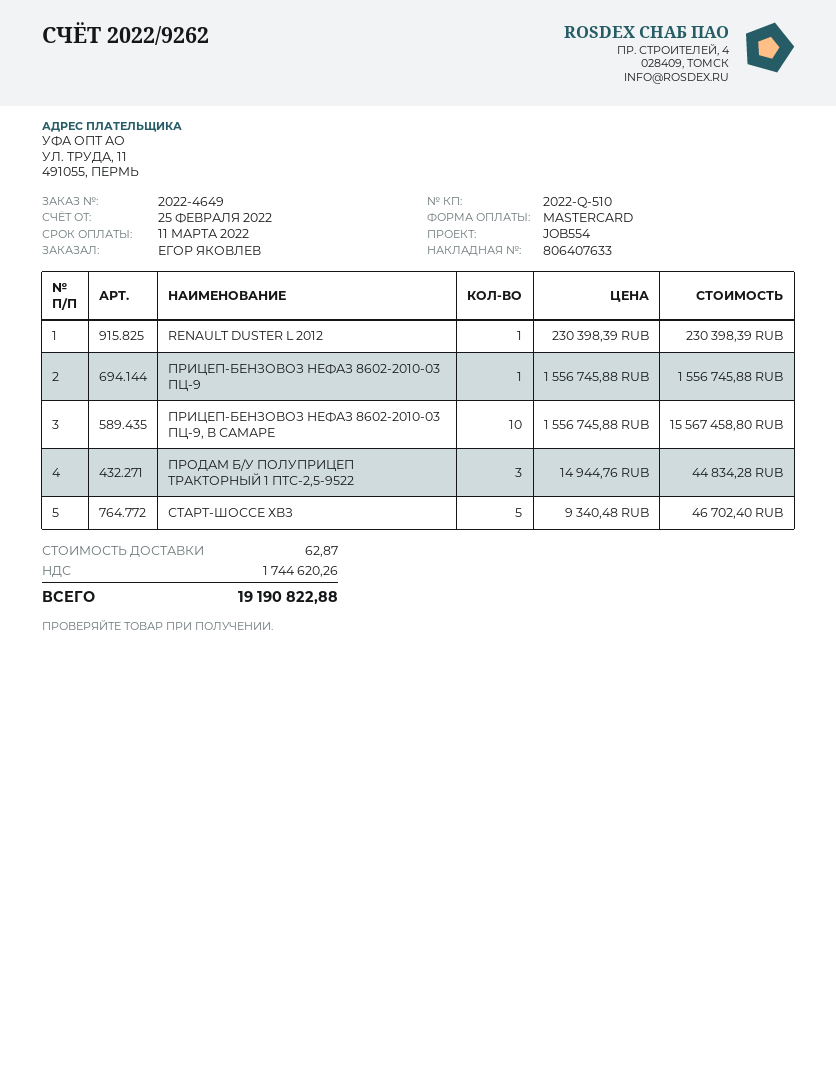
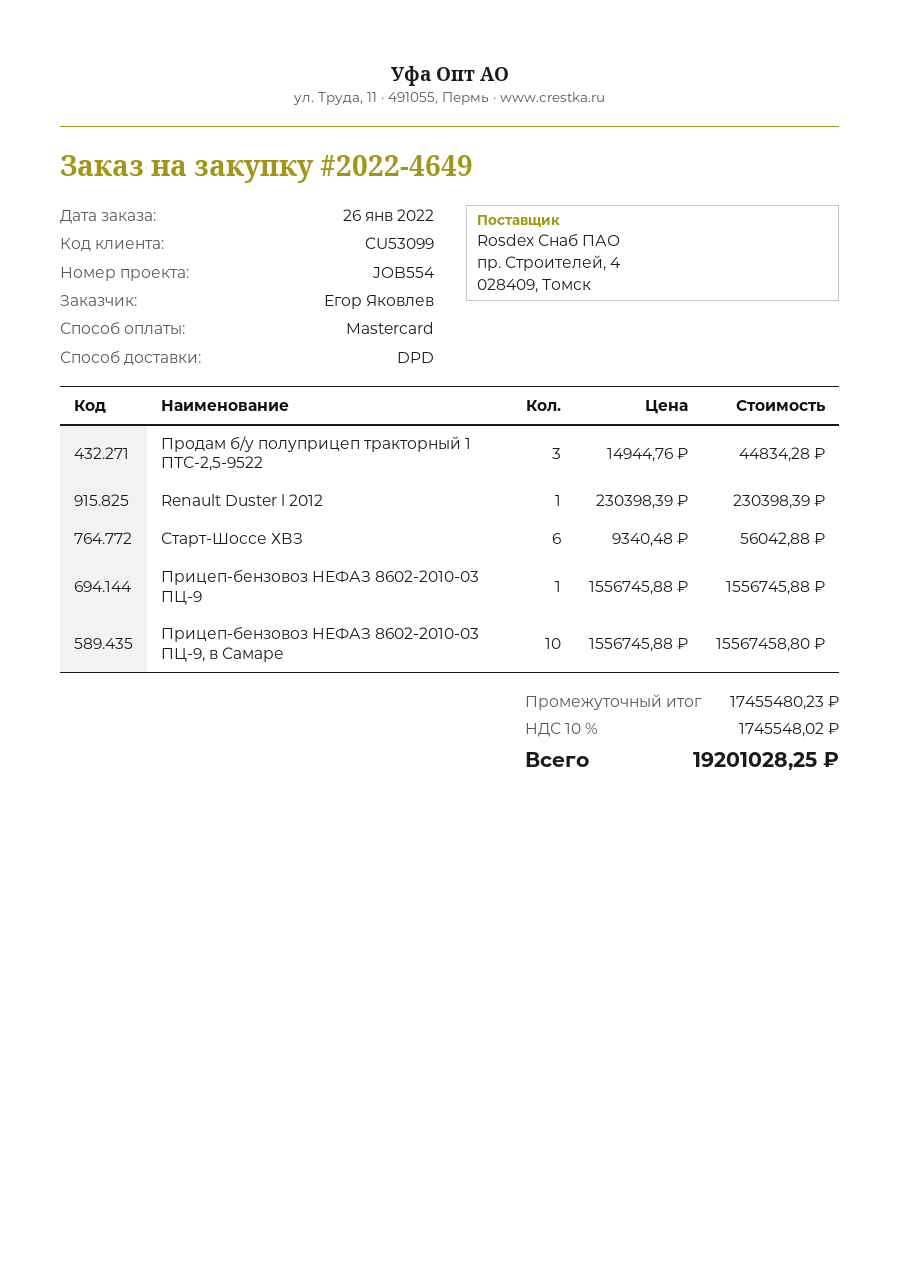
СТАРТ-ШОССЕ ХВЗ: 5 x 9340.48 = 46702.40 -> 6 x 9340.48 = 56042.88
shipping: 62.87 -> none
tax: 1744620.26 -> 1745548.02
total: 19190822.88 -> 19201028.25

